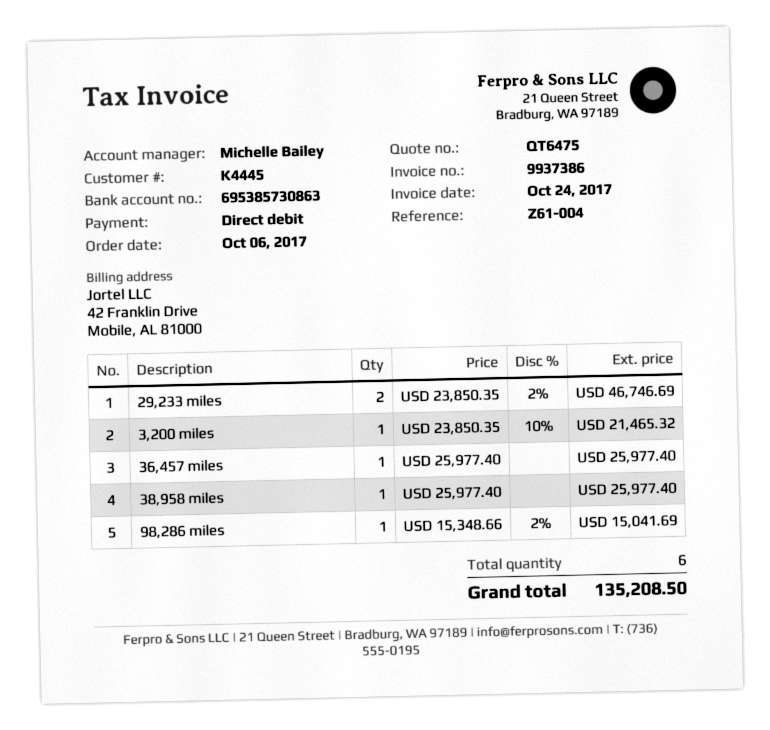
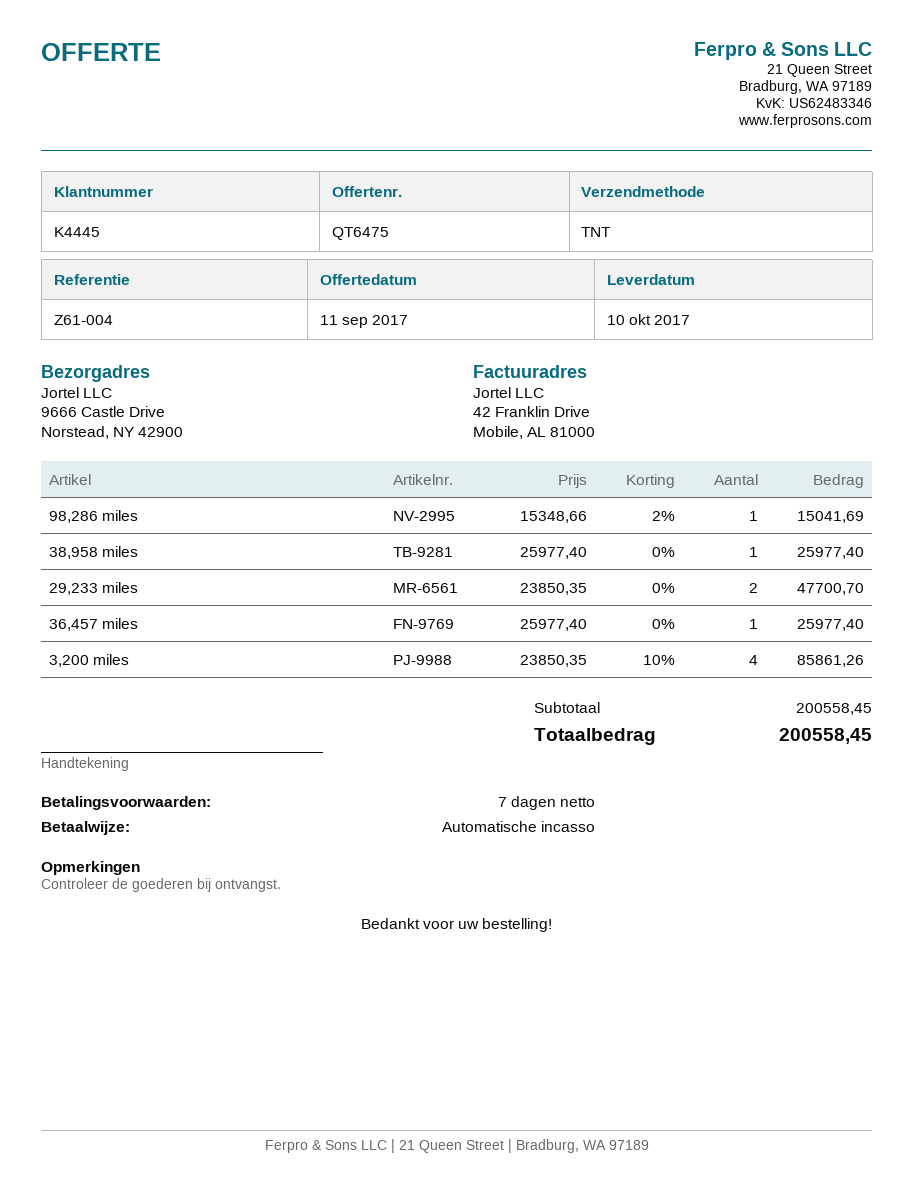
29,233 miles: 2 x 23850.35 - 2% = 46746.69 -> 2 x 23850.35 = 47700.70
3,200 miles: 1 x 23850.35 - 10% = 21465.32 -> 4 x 23850.35 - 10% = 85861.26
total: 135208.50 -> 200558.45

